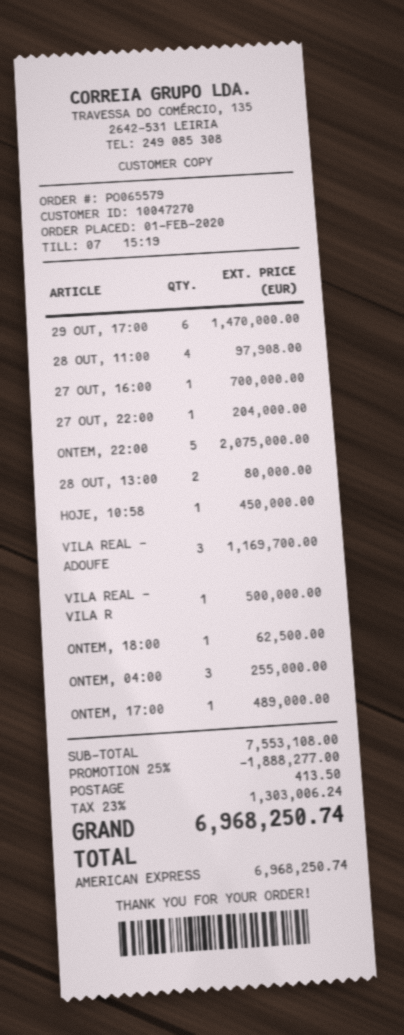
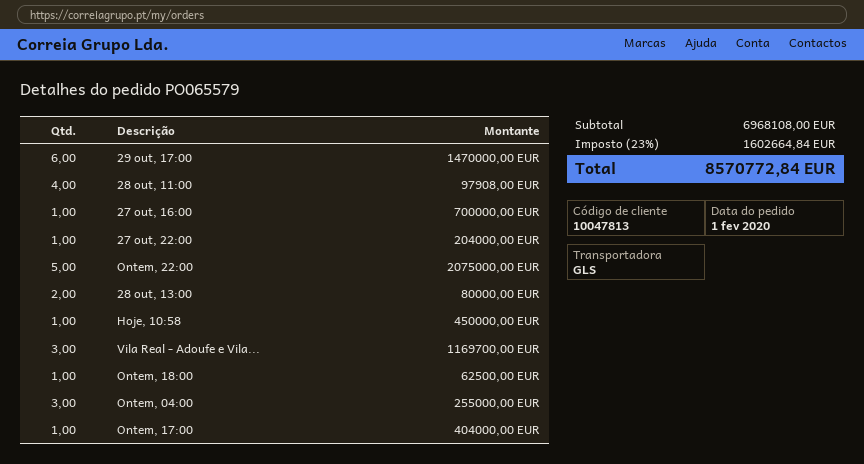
customer number: 10047270 -> 10047813
VILA REAL - VILA R: 1 for 500000.00 -> none
ONTEM, 17:00: 1 for 489000.00 -> 1 for 404000.00
subtotal: 7553108.00 -> 6968108.00
discount: 25% = 1888277.00 -> none
shipping: 413.50 -> none
tax: 23% = 1303006.24 -> 23% = 1602664.84
total: 6968250.74 -> 8570772.84

